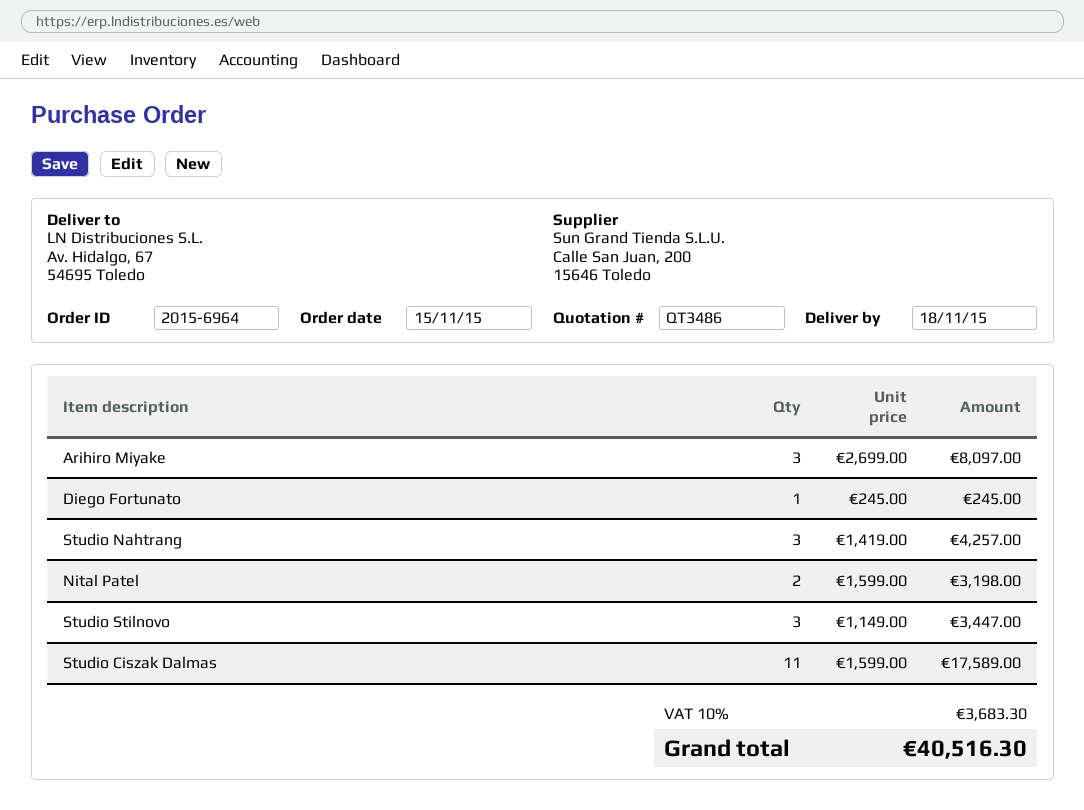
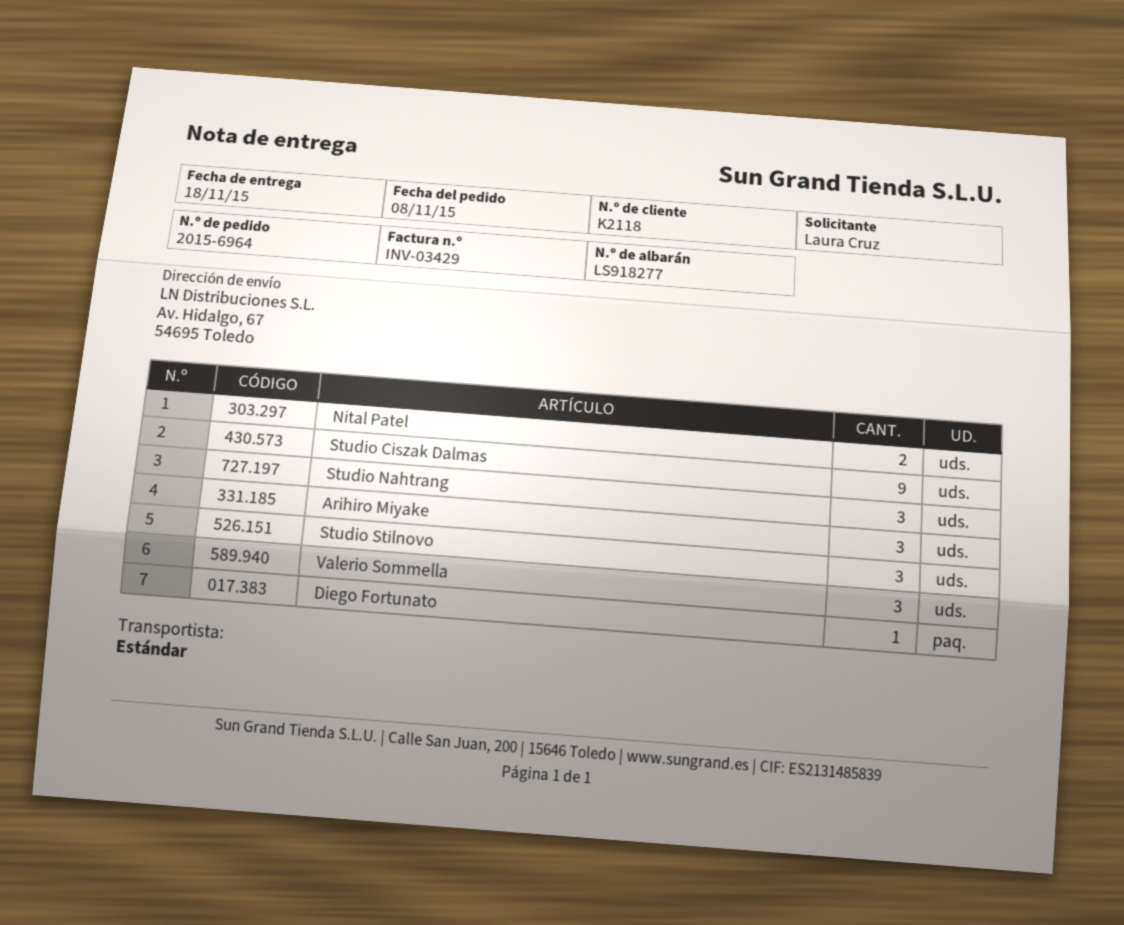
order date: 2015-11-15 -> 2015-11-08
Studio Ciszak Dalmas: 11 -> 9
Valerio Sommella: none -> 3

